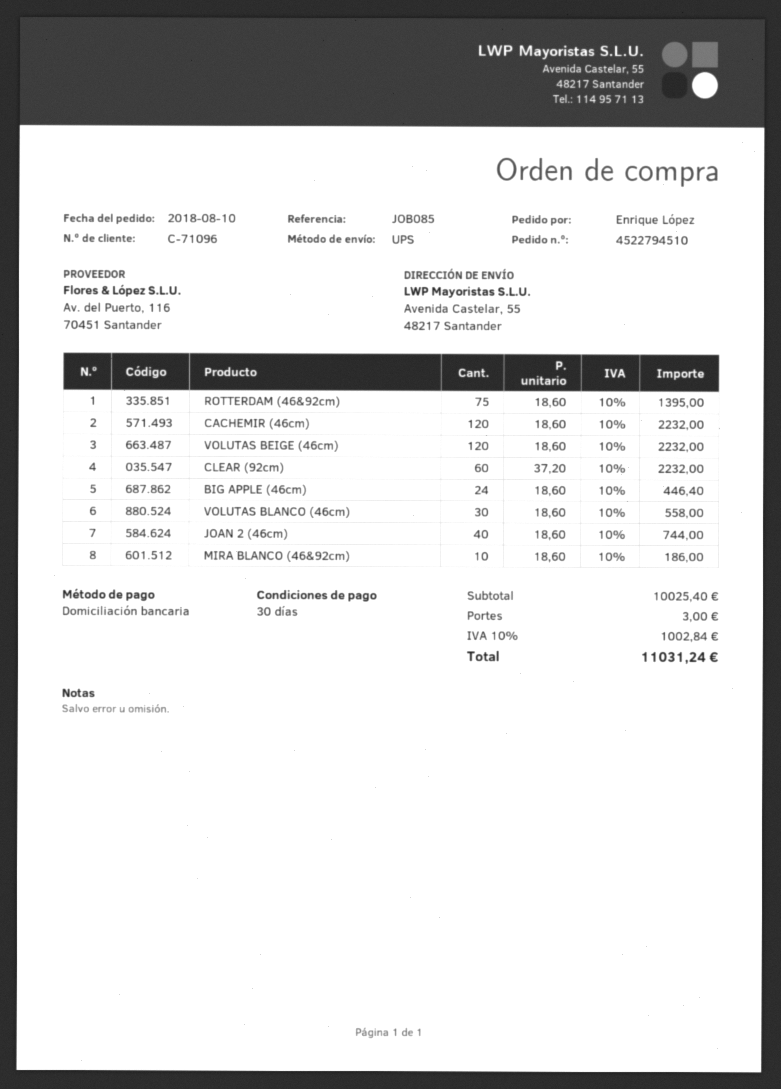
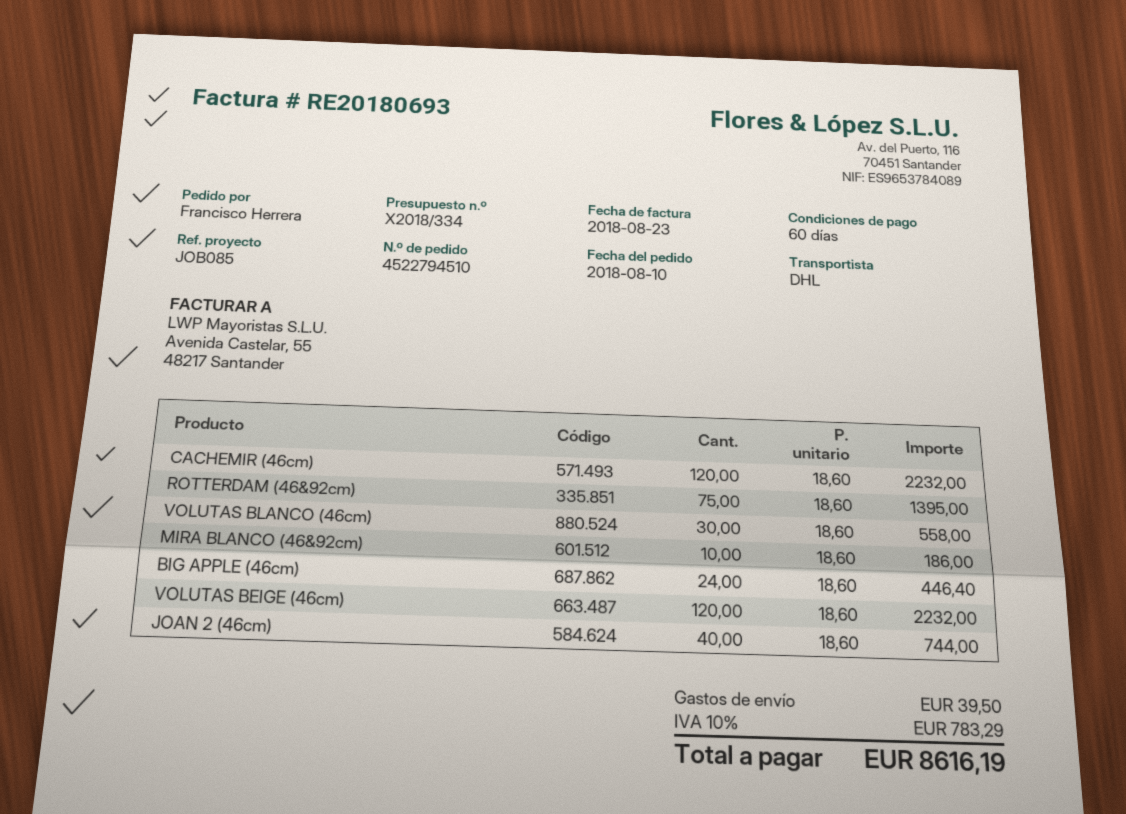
payment terms: 30 days -> 60 days
ordered by: Enrique López -> Francisco Herrera
shipping method: UPS -> DHL
CLEAR (92cm): 60 x 37.20 = 2232.00 -> none
shipping: 3.00 -> 39.50
tax: 10% = 1002.84 -> 10% = 783.29
total: 11031.24 -> 8616.19

